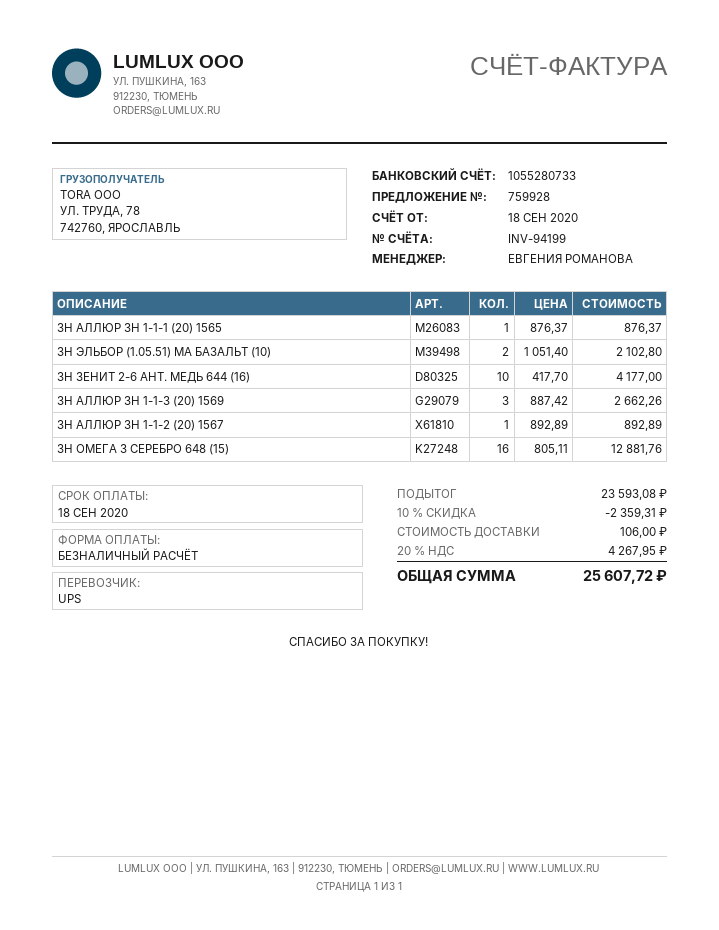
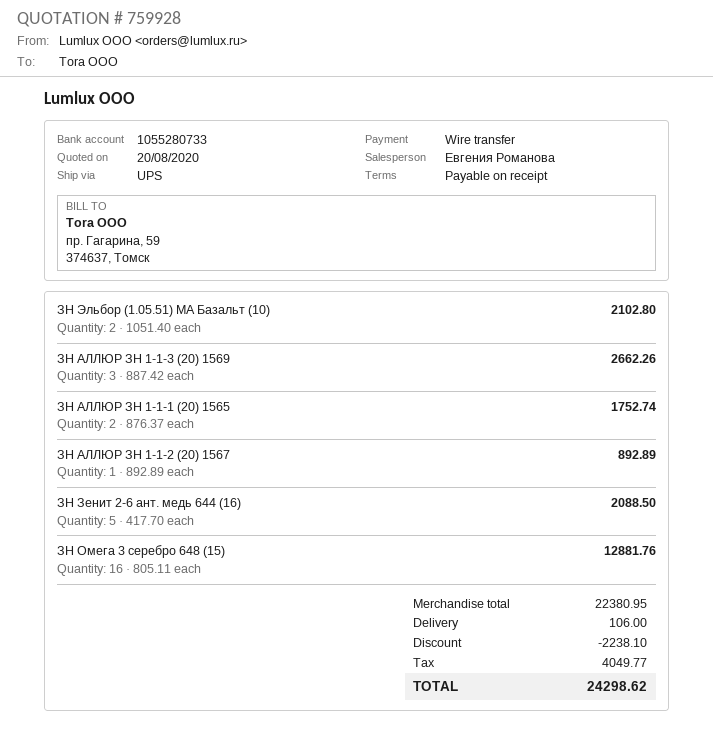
ЗН АЛЛЮР ЗН 1-1-1 (20) 1565: 1 x 876.37 = 876.37 -> 2 x 876.37 = 1752.74
ЗН ЗЕНИТ 2-6 АНТ. МЕДЬ 644 (16): 10 x 417.70 = 4177.00 -> 5 x 417.70 = 2088.50
subtotal: 23593.08 -> 22380.95
discount: 2359.31 -> 2238.10
tax: 4267.95 -> 4049.77
total: 25607.72 -> 24298.62

